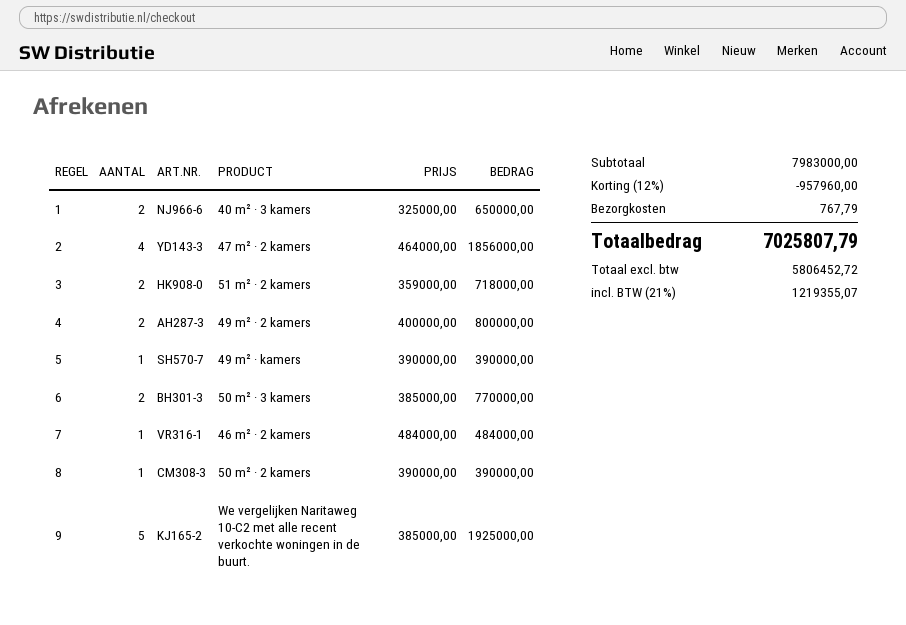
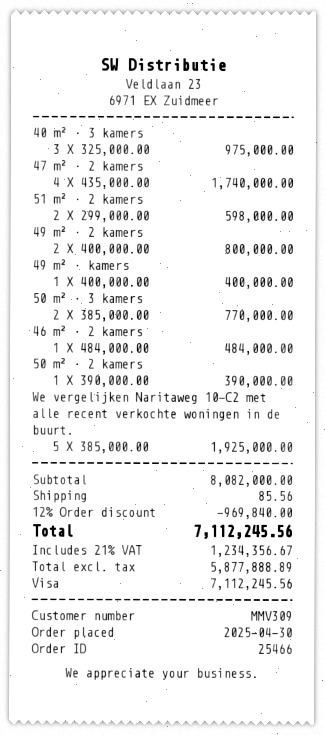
40 m² · 3 kamers: 2 x 325000.00 = 650000.00 -> 3 x 325000.00 = 975000.00
47 m² · 2 kamers: 4 x 464000.00 = 1856000.00 -> 4 x 435000.00 = 1740000.00
51 m² · 2 kamers: 2 x 359000.00 = 718000.00 -> 2 x 299000.00 = 598000.00
49 m² · kamers: 1 x 390000.00 = 390000.00 -> 1 x 400000.00 = 400000.00
subtotal: 7983000.00 -> 8082000.00
discount: 12% = 957960.00 -> 12% = 969840.00
shipping: 767.79 -> 85.56
net: 5806452.72 -> 5877888.89
tax: 21% = 1219355.07 -> 21% = 1234356.67
total: 7025807.79 -> 7112245.56

